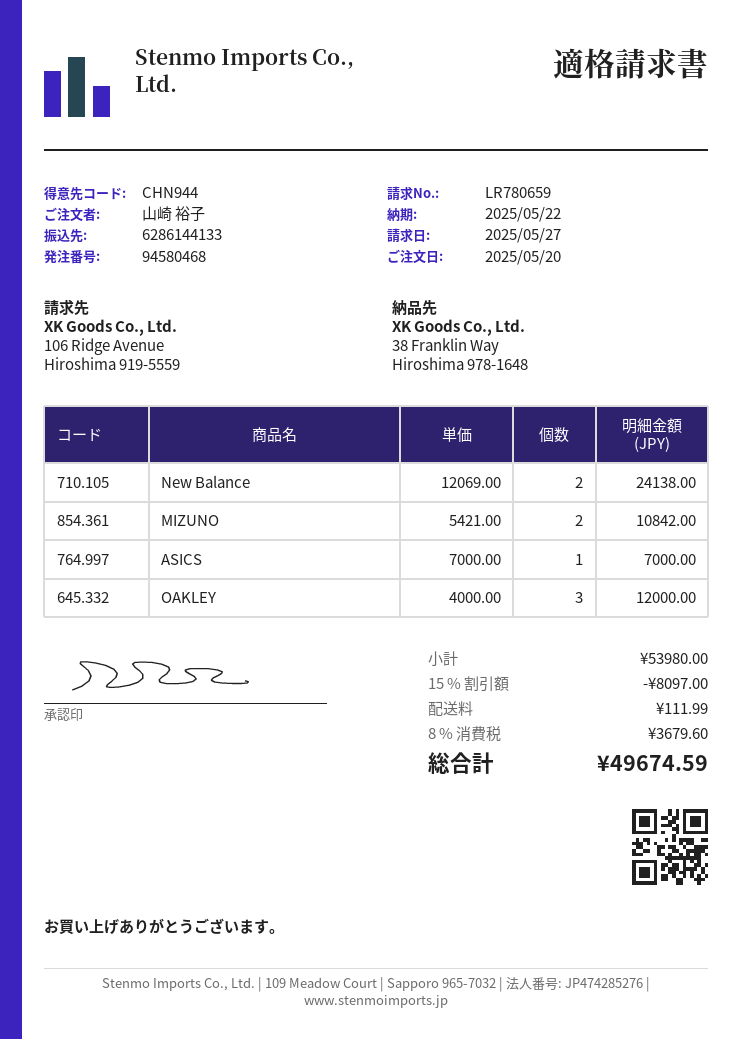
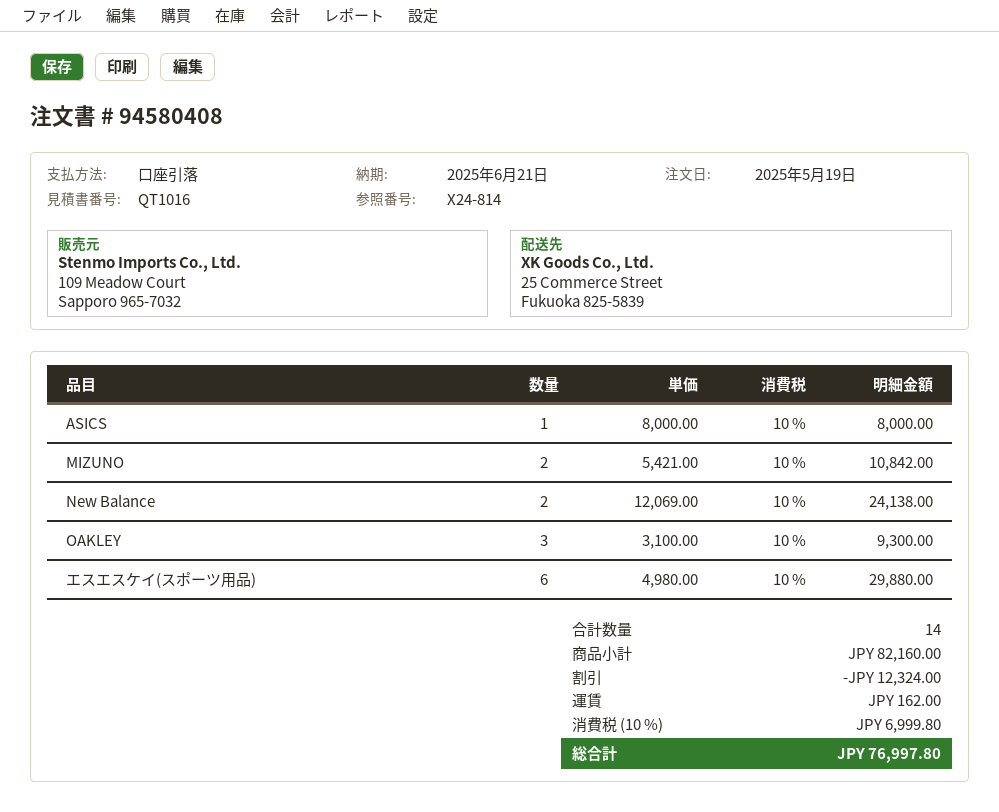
order number: 94580468 -> 94580408
order date: 2025-05-20 -> 2025-05-19
delivery date: 2025-05-22 -> 2025-06-21
ship to: 38 Franklin Way, Hiroshima 978-1648 -> 25 Commerce Street, Fukuoka 825-5839
ASICS: 1 x 7000.00 = 7000.00 -> 1 x 8000.00 = 8000.00
OAKLEY: 3 x 4000.00 = 12000.00 -> 3 x 3100.00 = 9300.00
エスエスケイ(スポーツ用品): none -> 6 x 4980.00 = 29880.00
subtotal: 53980.00 -> 82160.00
discount: 8097.00 -> 12324.00
shipping: 111.99 -> 162.00
tax: 8% = 3679.60 -> 10% = 6999.80
total: 49674.59 -> 76997.80

